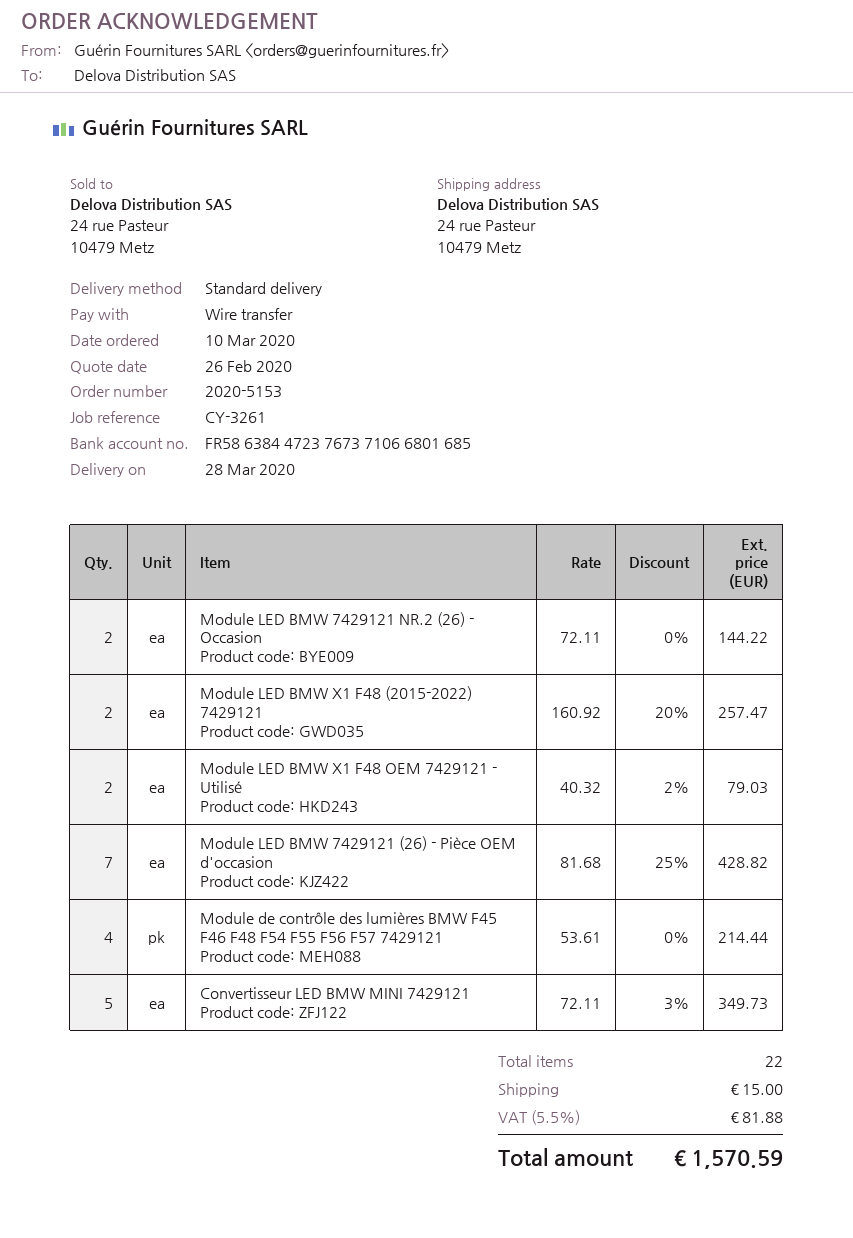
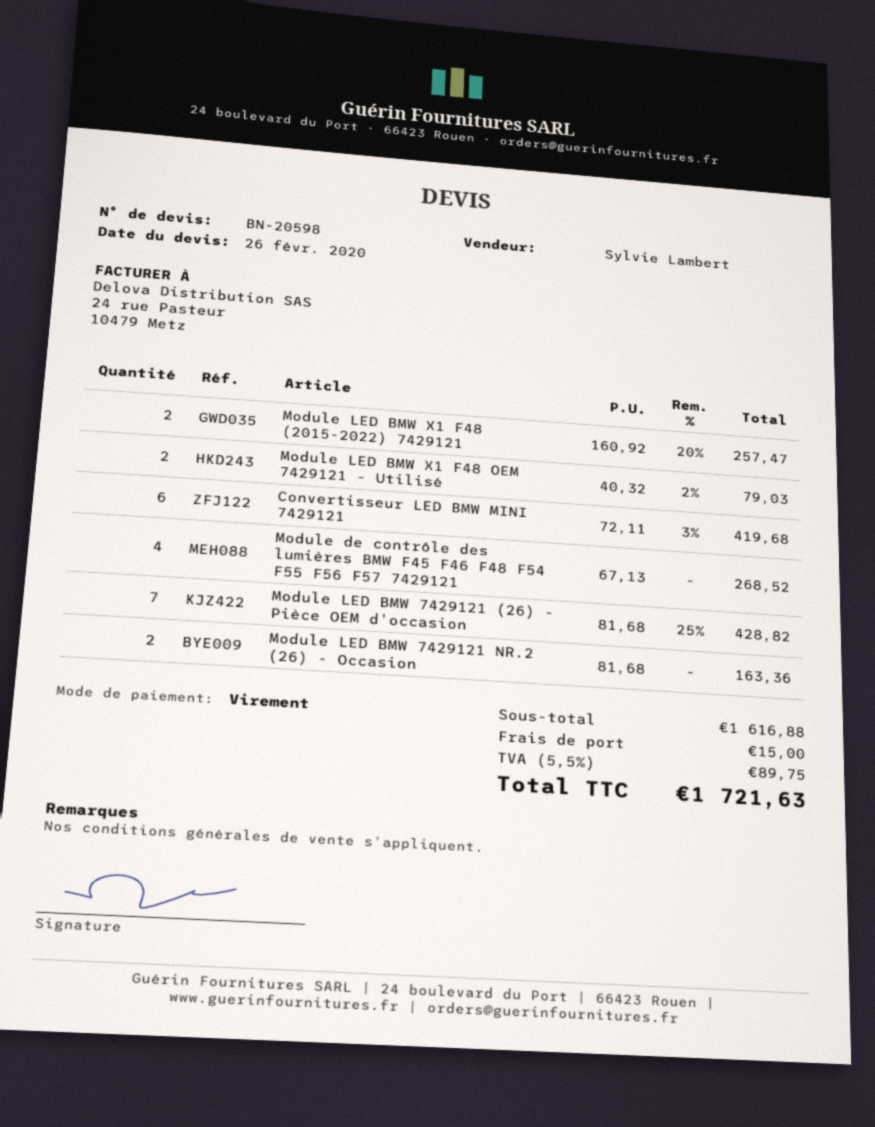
Module LED BMW 7429121 NR.2 (26) - Occasion: 2 x 72.11 = 144.22 -> 2 x 81.68 = 163.36
Module de contrôle des lumières BMW F45 F46 F48 F54 F55 F56 F57 7429121: 4 x 53.61 = 214.44 -> 4 x 67.13 = 268.52
Convertisseur LED BMW MINI 7429121: 5 x 72.11 - 3% = 349.73 -> 6 x 72.11 - 3% = 419.68
tax: 5.5% = 81.88 -> 5.5% = 89.75
total: 1570.59 -> 1721.63

